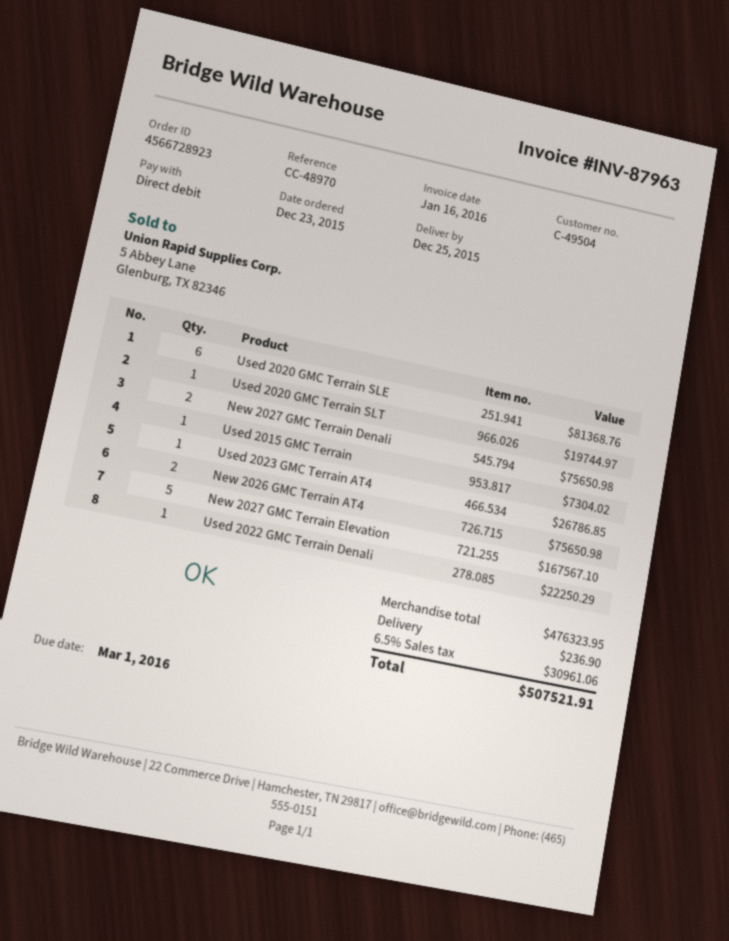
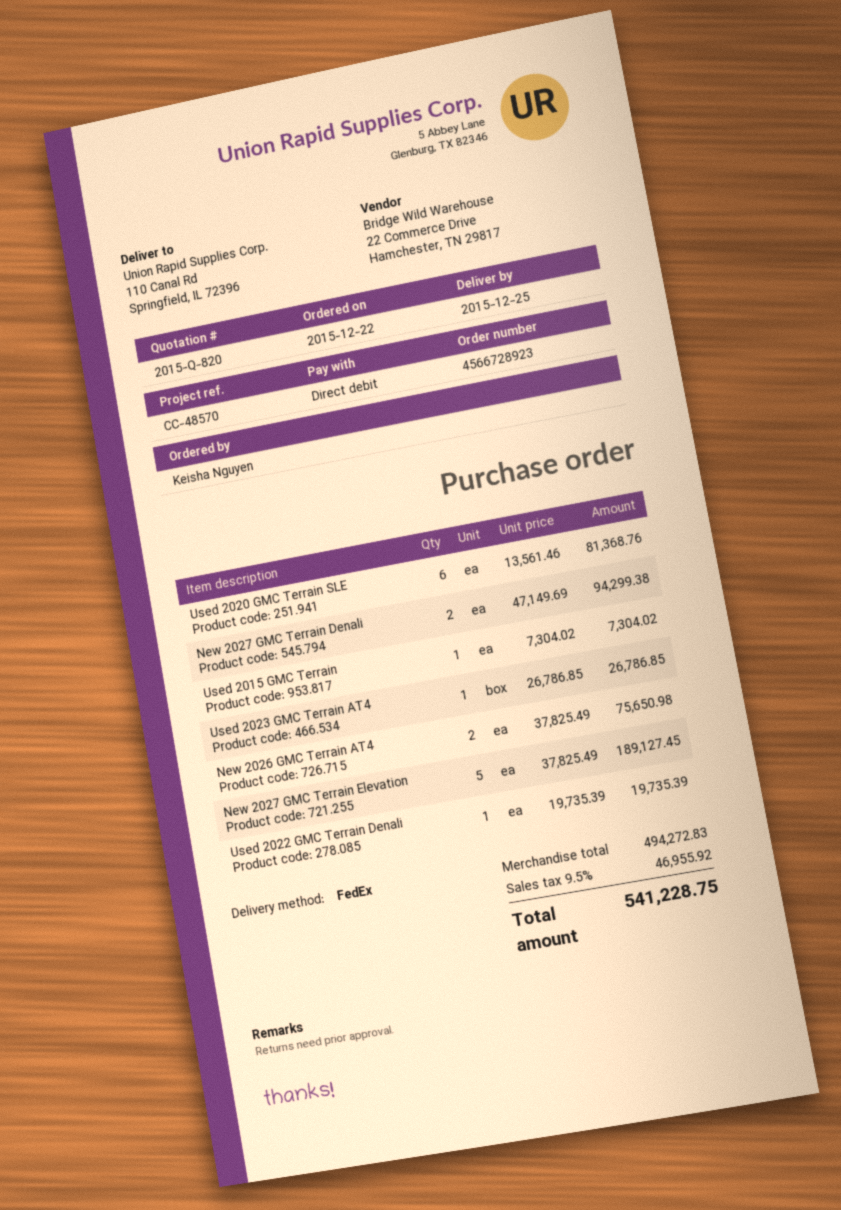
order date: 2015-12-23 -> 2015-12-22
reference: CC-48970 -> CC-48570
Used 2020 GMC Terrain SLT: 1 for 19744.97 -> none
New 2027 GMC Terrain Denali: 2 for 75650.98 -> 2 for 94299.38
New 2027 GMC Terrain Elevation: 5 for 167567.10 -> 5 for 189127.45
Used 2022 GMC Terrain Denali: 1 for 22250.29 -> 1 for 19735.39
subtotal: 476323.95 -> 494272.83
shipping: 236.90 -> none
tax: 6.5% = 30961.06 -> 9.5% = 46955.92
total: 507521.91 -> 541228.75

